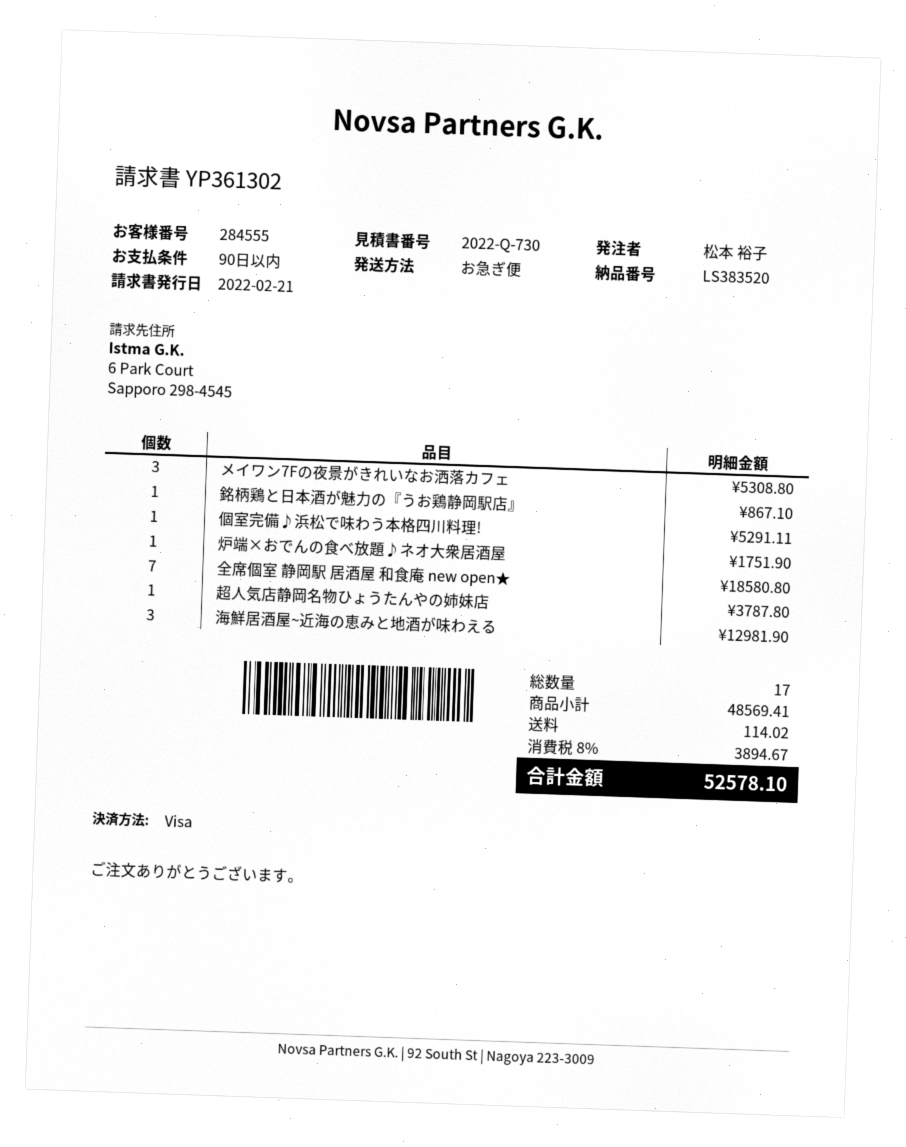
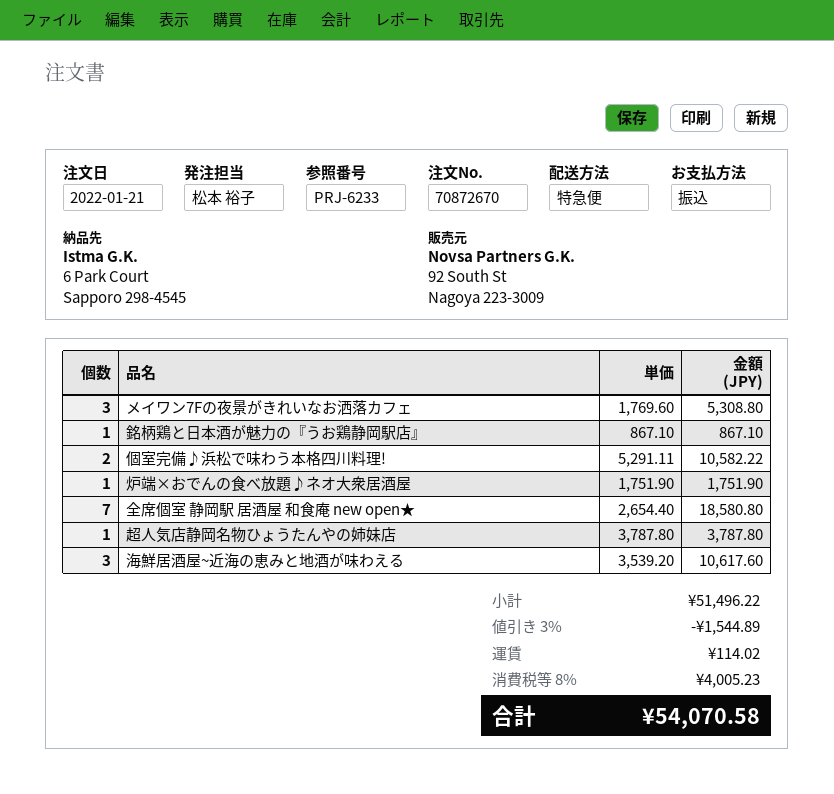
payment method: Visa -> bank transfer
個室完備♪浜松で味わう本格四川料理!: 1 for 5291.11 -> 2 for 10582.22
海鮮居酒屋~近海の恵みと地酒が味わえる: 3 for 12981.90 -> 3 for 10617.60
subtotal: 48569.41 -> 51496.22
discount: none -> 3% = 1544.89
tax: 8% = 3894.67 -> 8% = 4005.23
total: 52578.10 -> 54070.58

